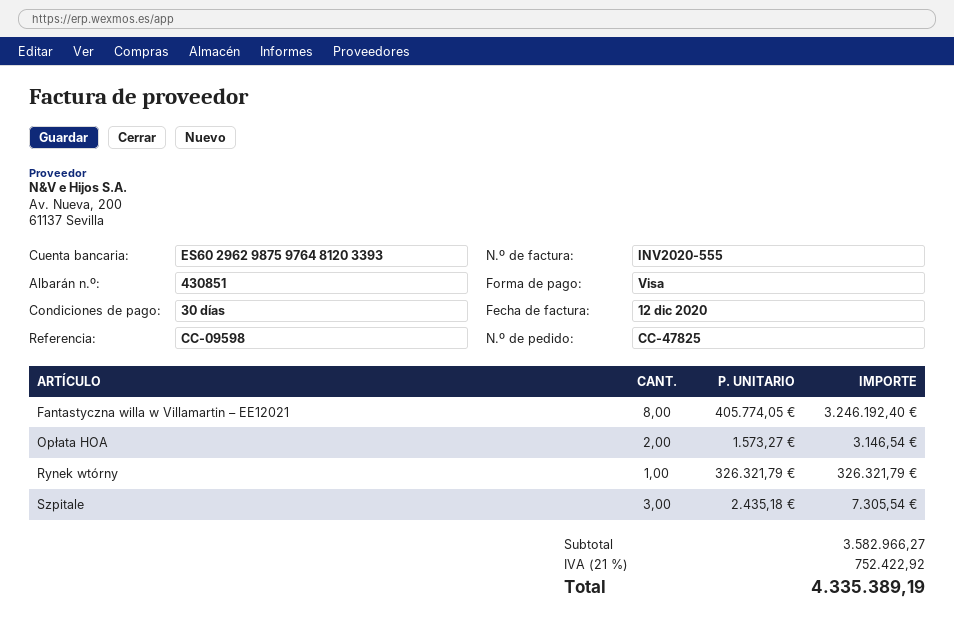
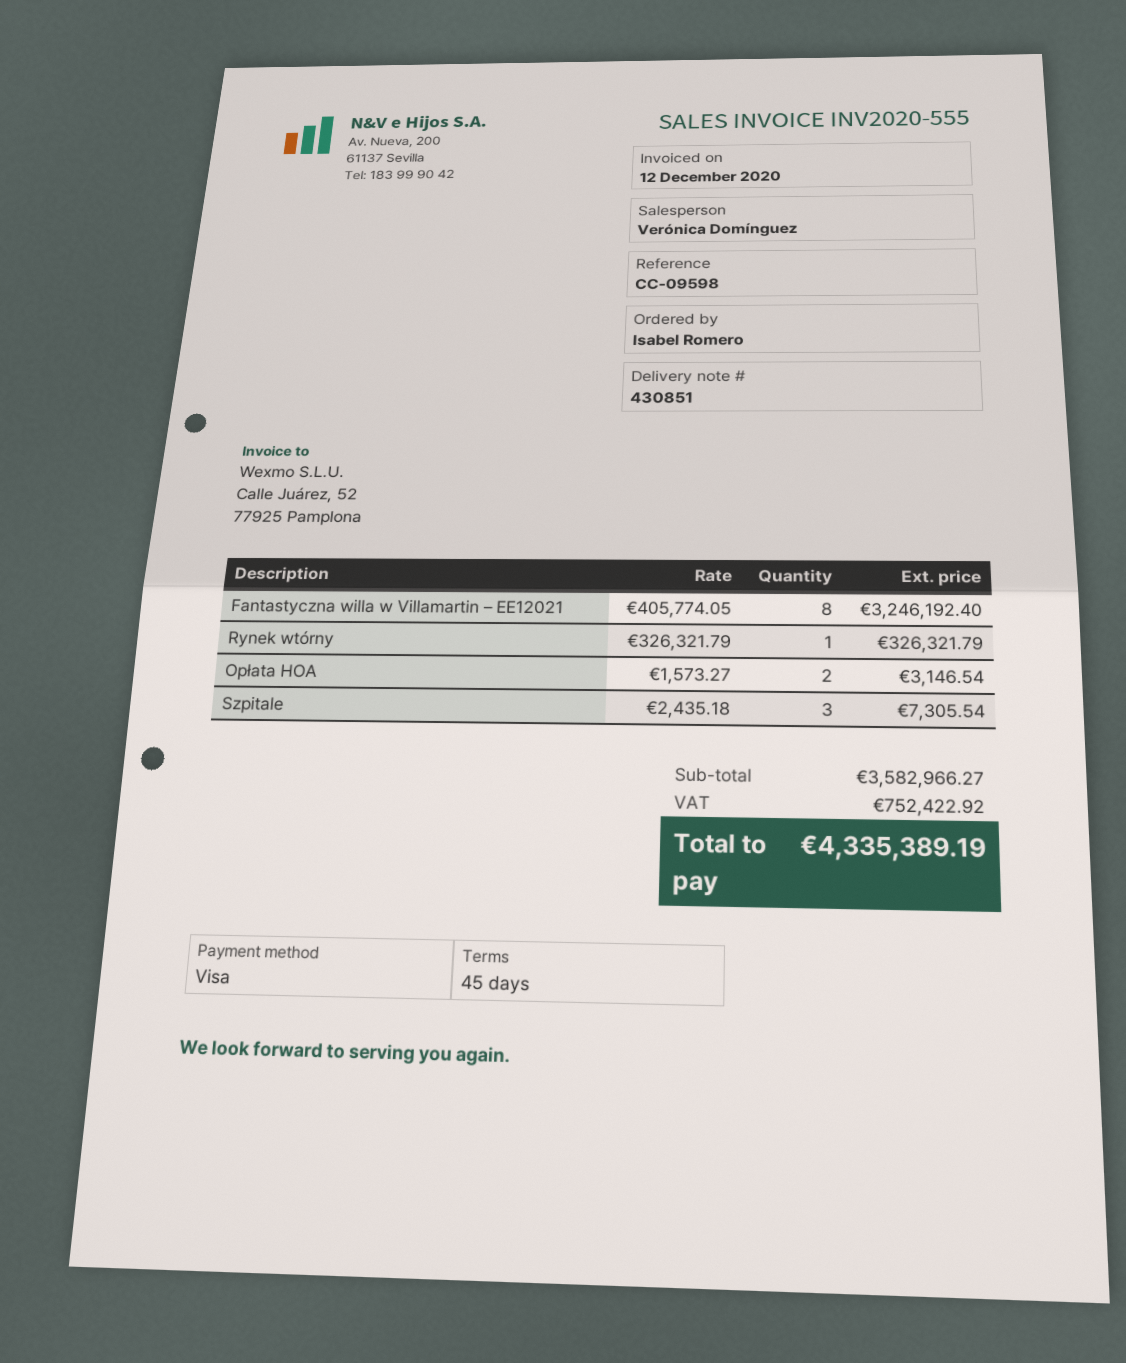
payment terms: 30 days -> 45 days

